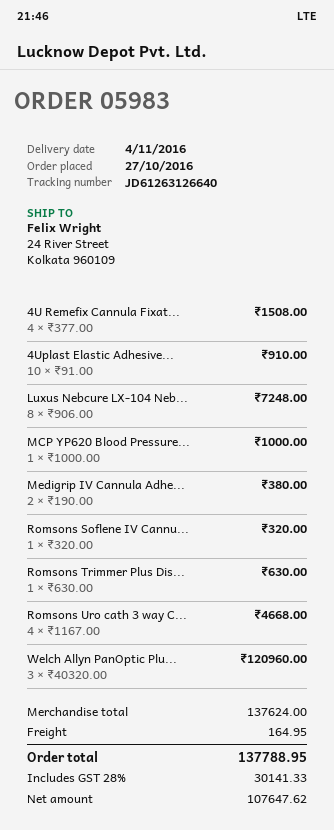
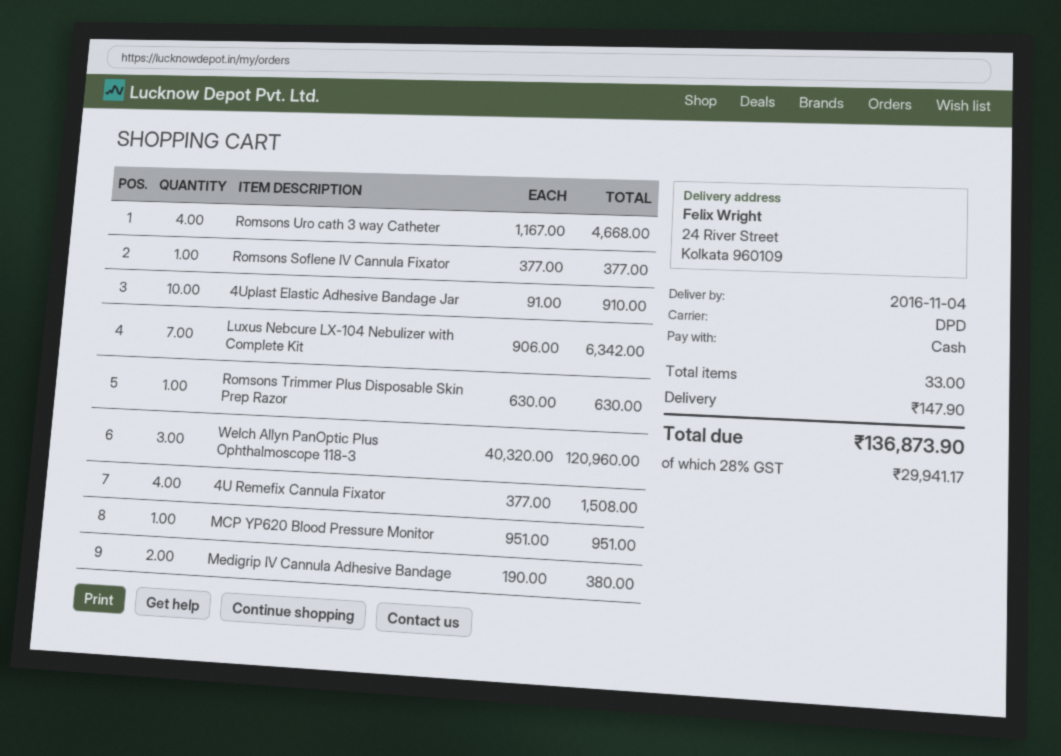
Luxus Nebcure LX-104 Neb...: 8 x 906.00 = 7248.00 -> 7 x 906.00 = 6342.00
MCP YP620 Blood Pressure...: 1 x 1000.00 = 1000.00 -> 1 x 951.00 = 951.00
Romsons Soflene IV Cannu...: 1 x 320.00 = 320.00 -> 1 x 377.00 = 377.00
shipping: 164.95 -> 147.90
tax: 28% = 30141.33 -> 28% = 29941.17
total: 137788.95 -> 136873.90

